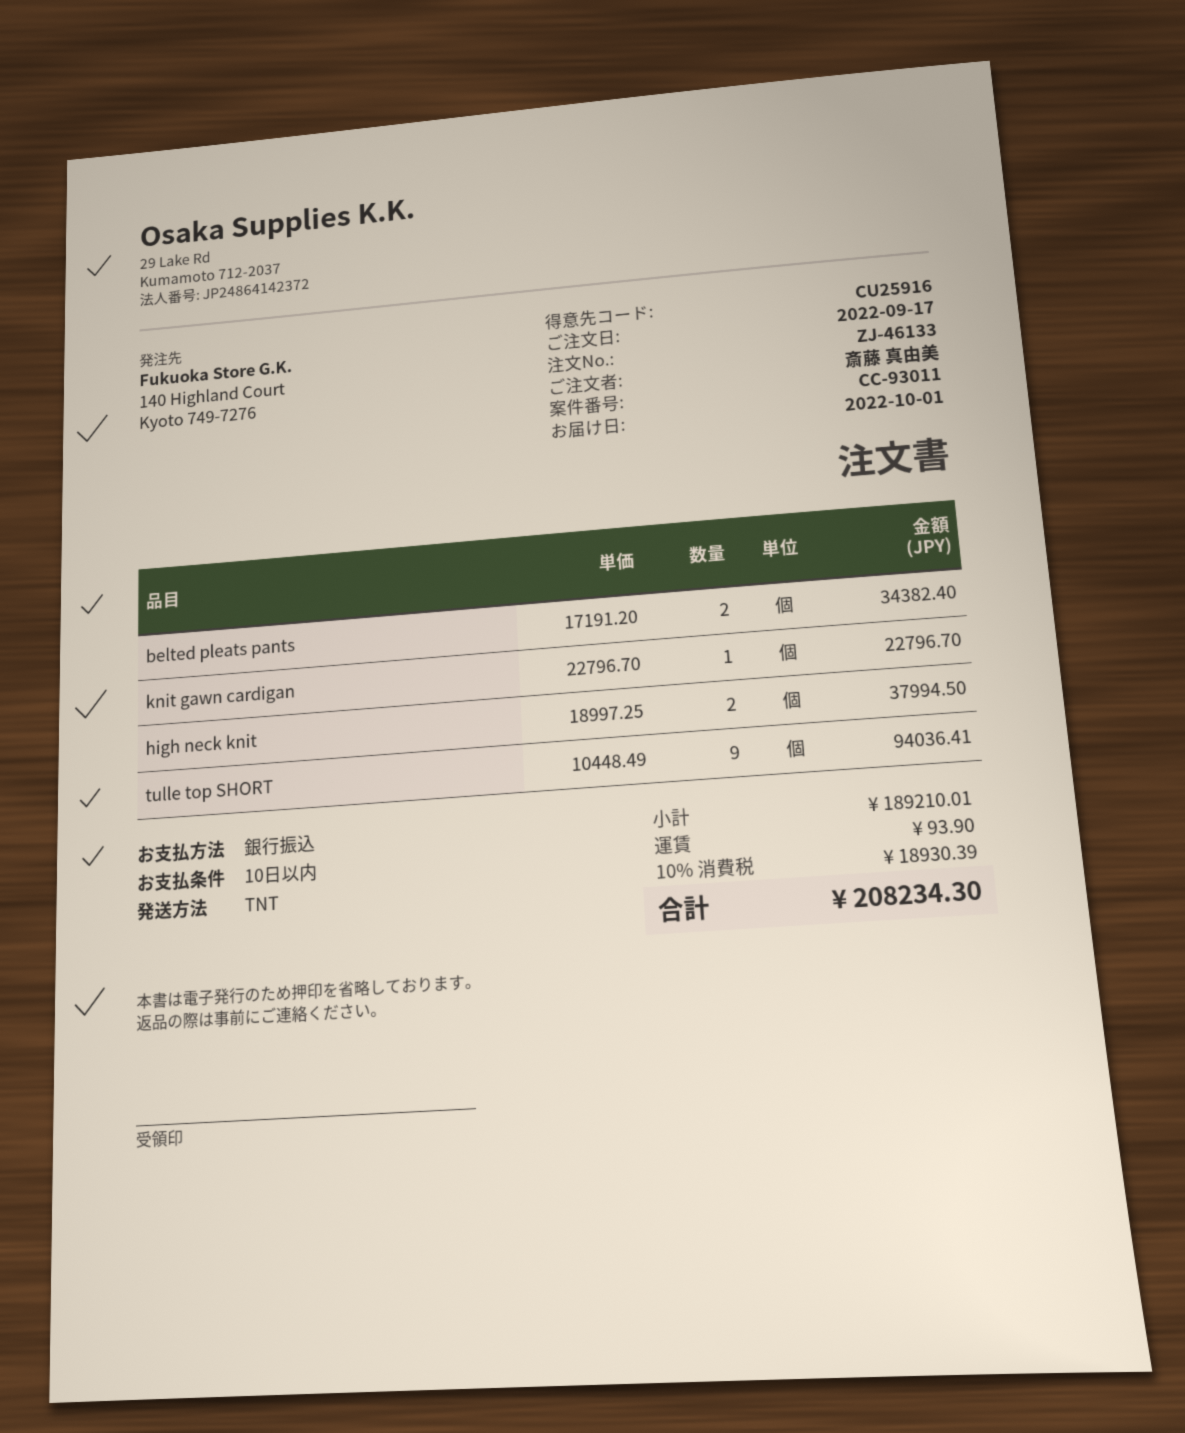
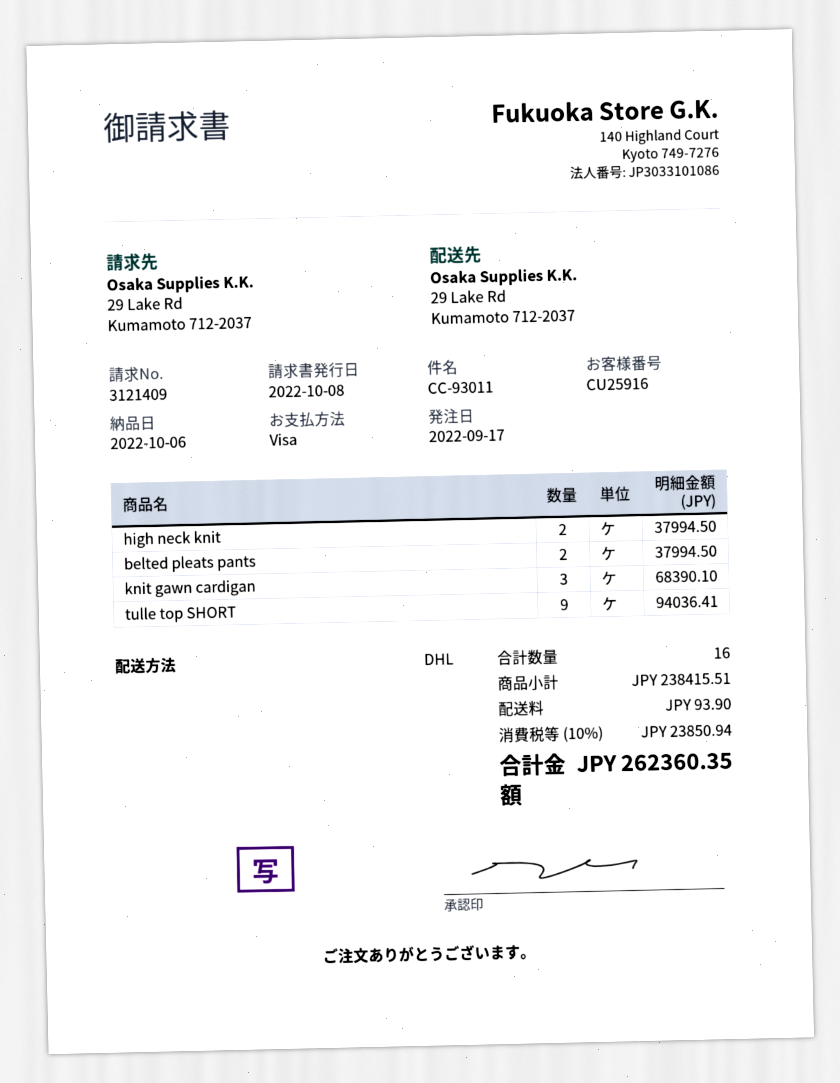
delivery date: 2022-10-01 -> 2022-10-06
payment method: bank transfer -> Visa
shipping method: TNT -> DHL
belted pleats pants: 2 for 34382.40 -> 2 for 37994.50
knit gawn cardigan: 1 for 22796.70 -> 3 for 68390.10
subtotal: 189210.01 -> 238415.51
tax: 10% = 18930.39 -> 10% = 23850.94
total: 208234.30 -> 262360.35

